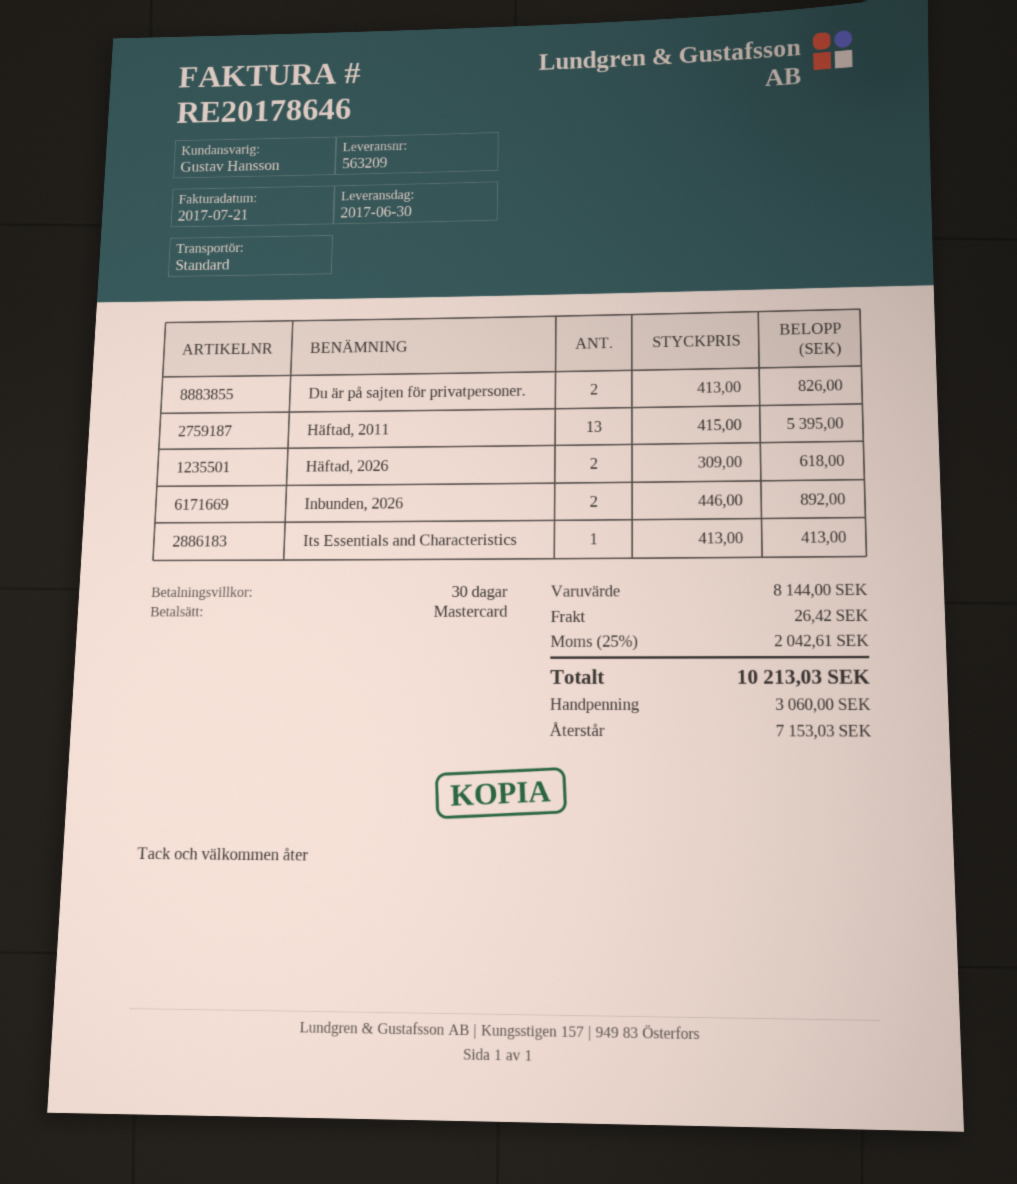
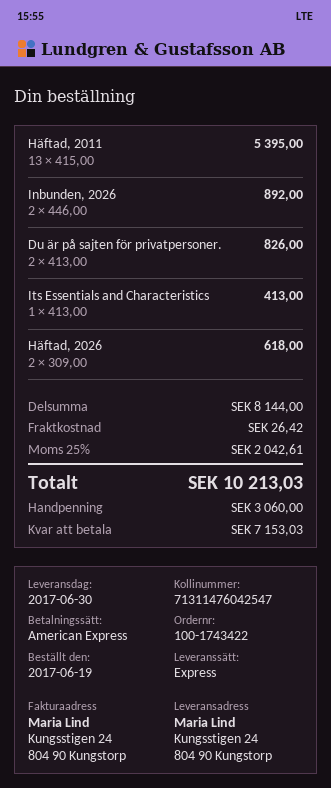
payment method: Mastercard -> American Express
shipping method: standard -> express

